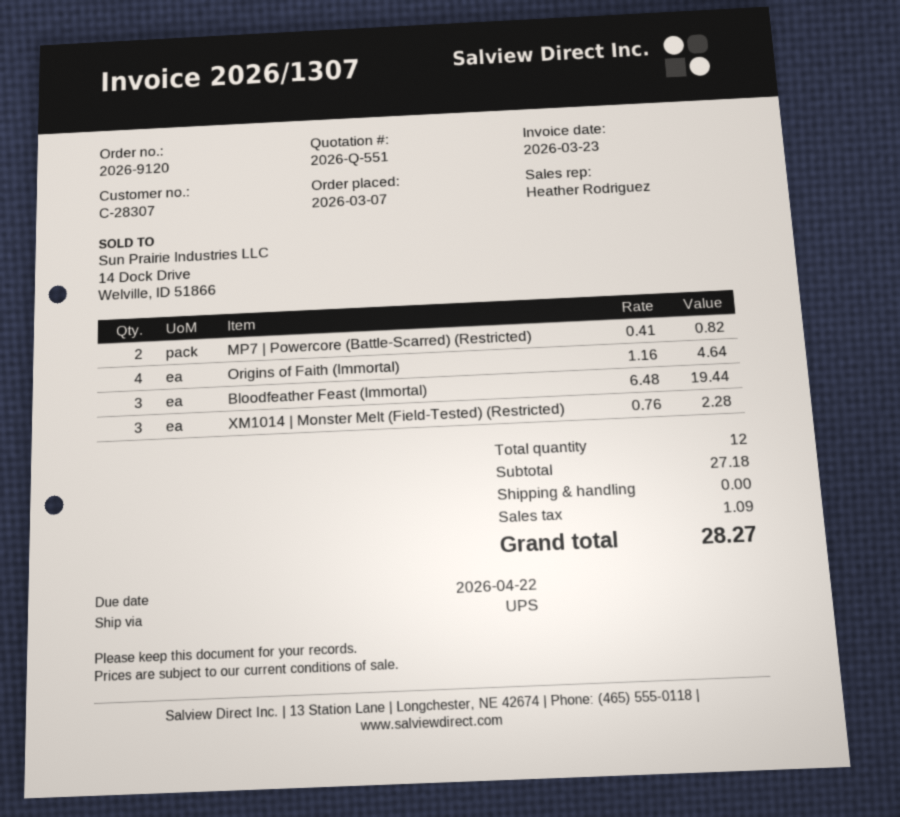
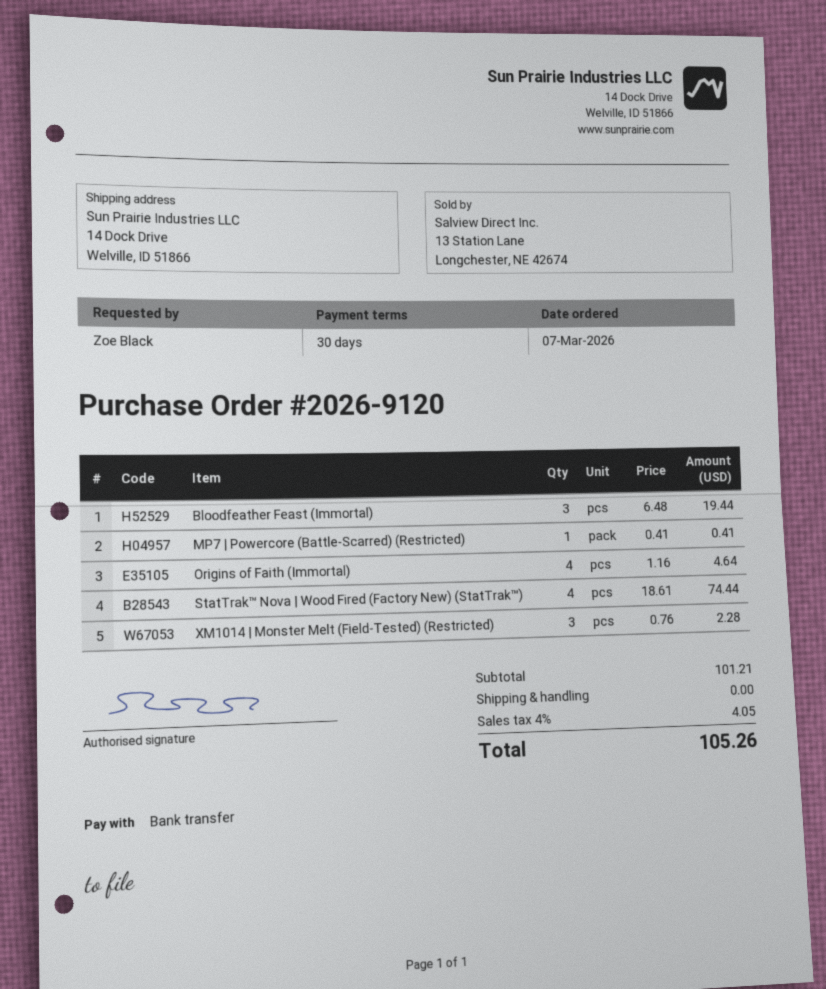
MP7 | Powercore (Battle-Scarred) (Restricted): 2 x 0.41 = 0.82 -> 1 x 0.41 = 0.41
StatTrak™ Nova | Wood Fired (Factory New) (StatTrak™): none -> 4 x 18.61 = 74.44
subtotal: 27.18 -> 101.21
tax: 1.09 -> 4.05
total: 28.27 -> 105.26

